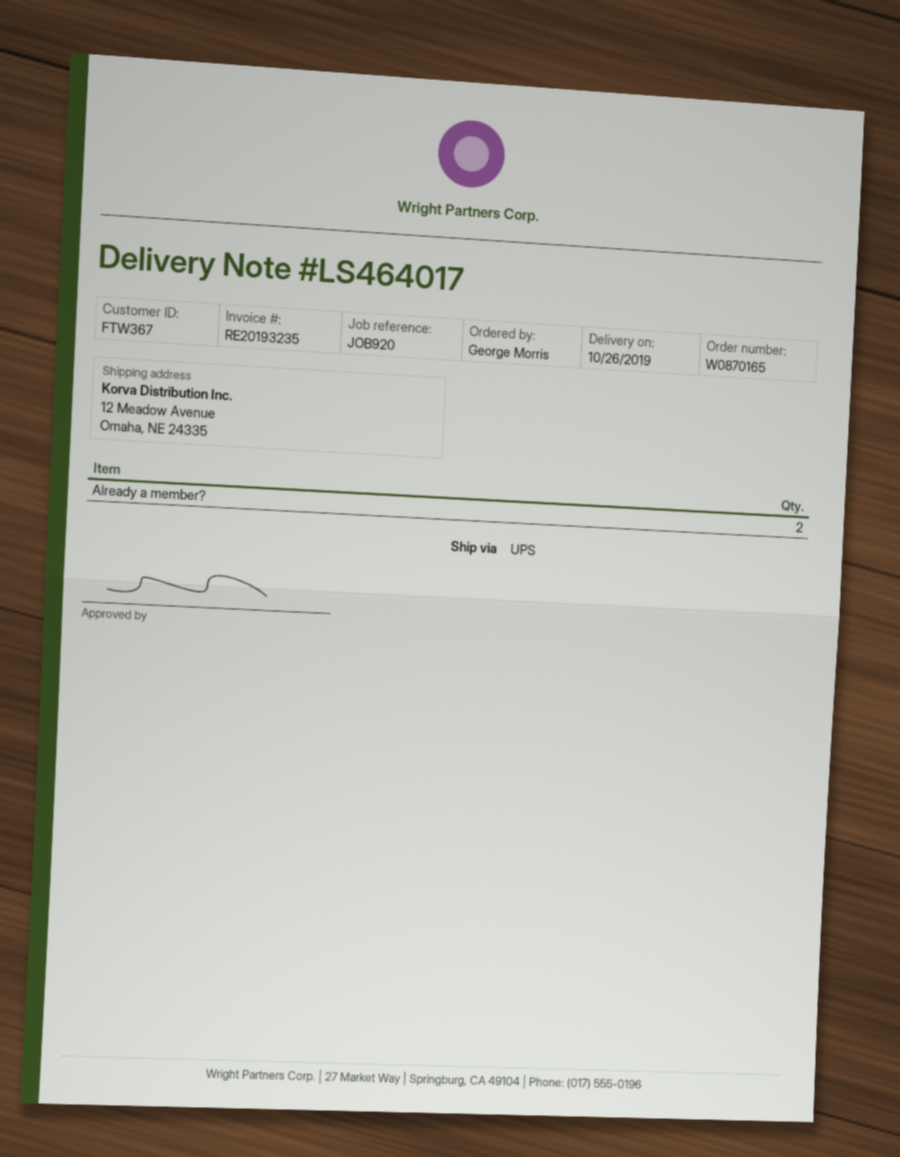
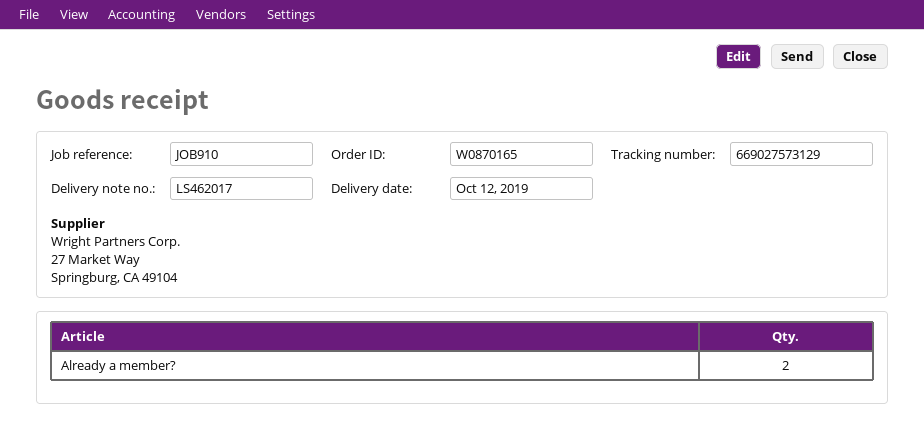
delivery note number: LS464017 -> LS462017
delivery date: 2019-10-26 -> 2019-10-12
reference: JOB920 -> JOB910

